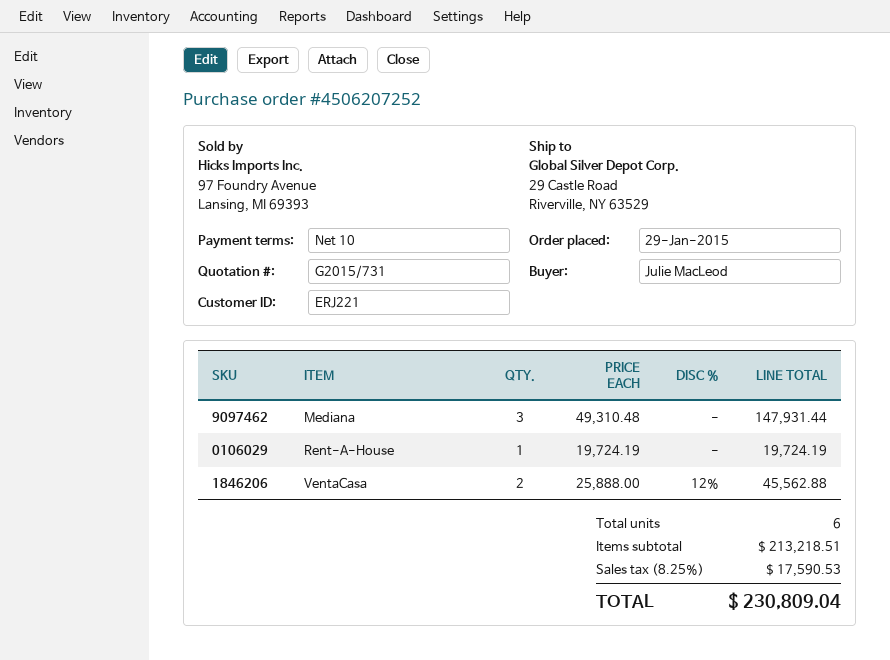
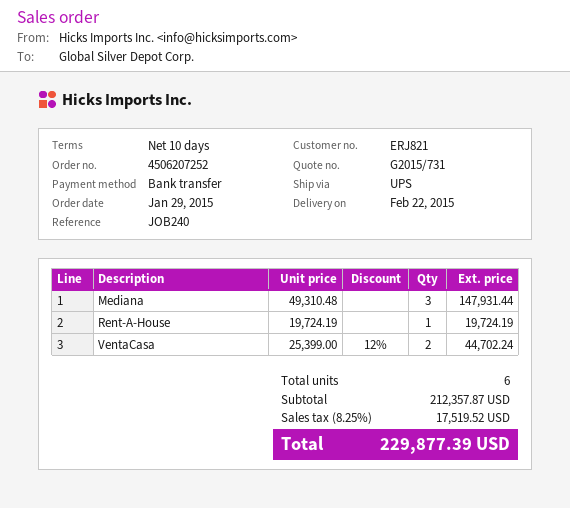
customer number: ERJ221 -> ERJ821
VentaCasa: 2 x 25888.00 - 12% = 45562.88 -> 2 x 25399.00 - 12% = 44702.24
subtotal: 213218.51 -> 212357.87
tax: 8.25% = 17590.53 -> 8.25% = 17519.52
total: 230809.04 -> 229877.39

